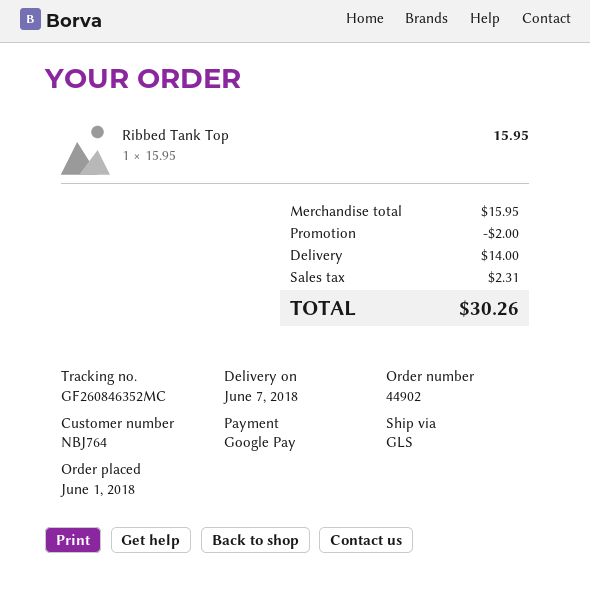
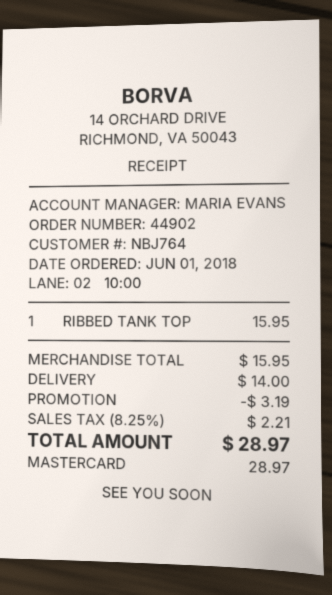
payment method: Google Pay -> Mastercard
discount: 2.00 -> 3.19
tax: 2.31 -> 2.21
total: 30.26 -> 28.97

